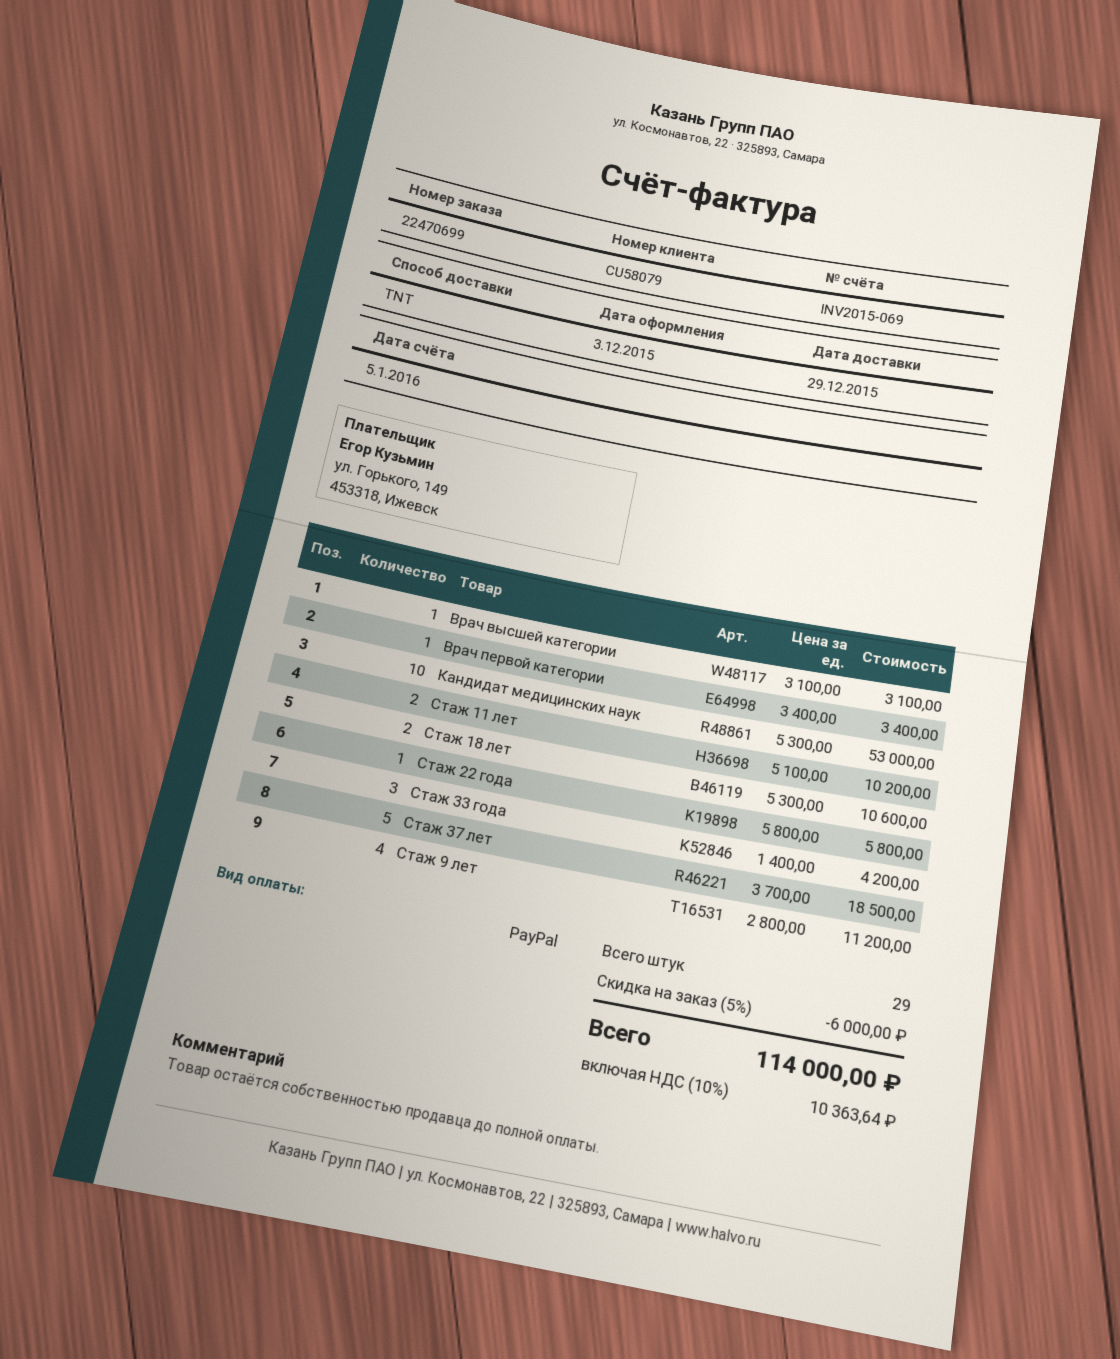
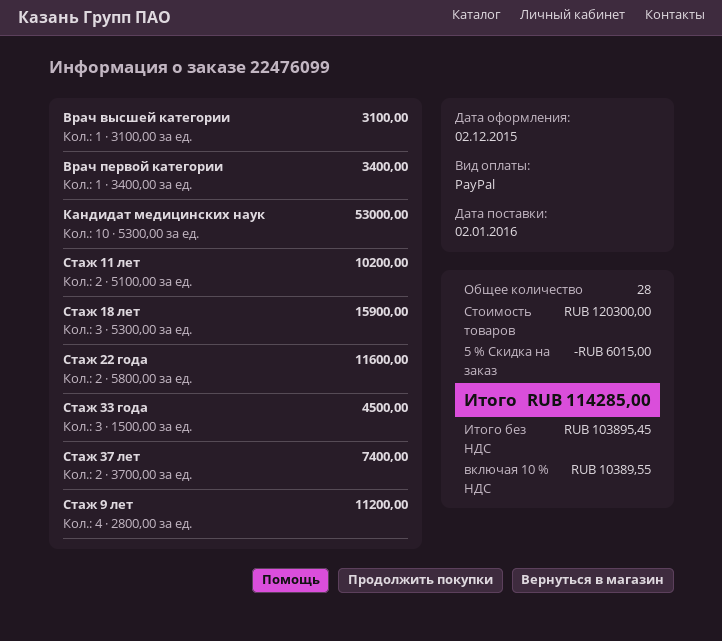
order number: 22470699 -> 22476099
order date: 2015-12-03 -> 2015-12-02
delivery date: 2015-12-29 -> 2016-01-02
Стаж 18 лет: 2 x 5300.00 = 10600.00 -> 3 x 5300.00 = 15900.00
Стаж 22 года: 1 x 5800.00 = 5800.00 -> 2 x 5800.00 = 11600.00
Стаж 33 года: 3 x 1400.00 = 4200.00 -> 3 x 1500.00 = 4500.00
Стаж 37 лет: 5 x 3700.00 = 18500.00 -> 2 x 3700.00 = 7400.00
total quantity: 29 -> 28
discount: 5% = 6000.00 -> 5% = 6015.00
tax: 10% = 10363.64 -> 10% = 10389.55
total: 114000.00 -> 114285.00

